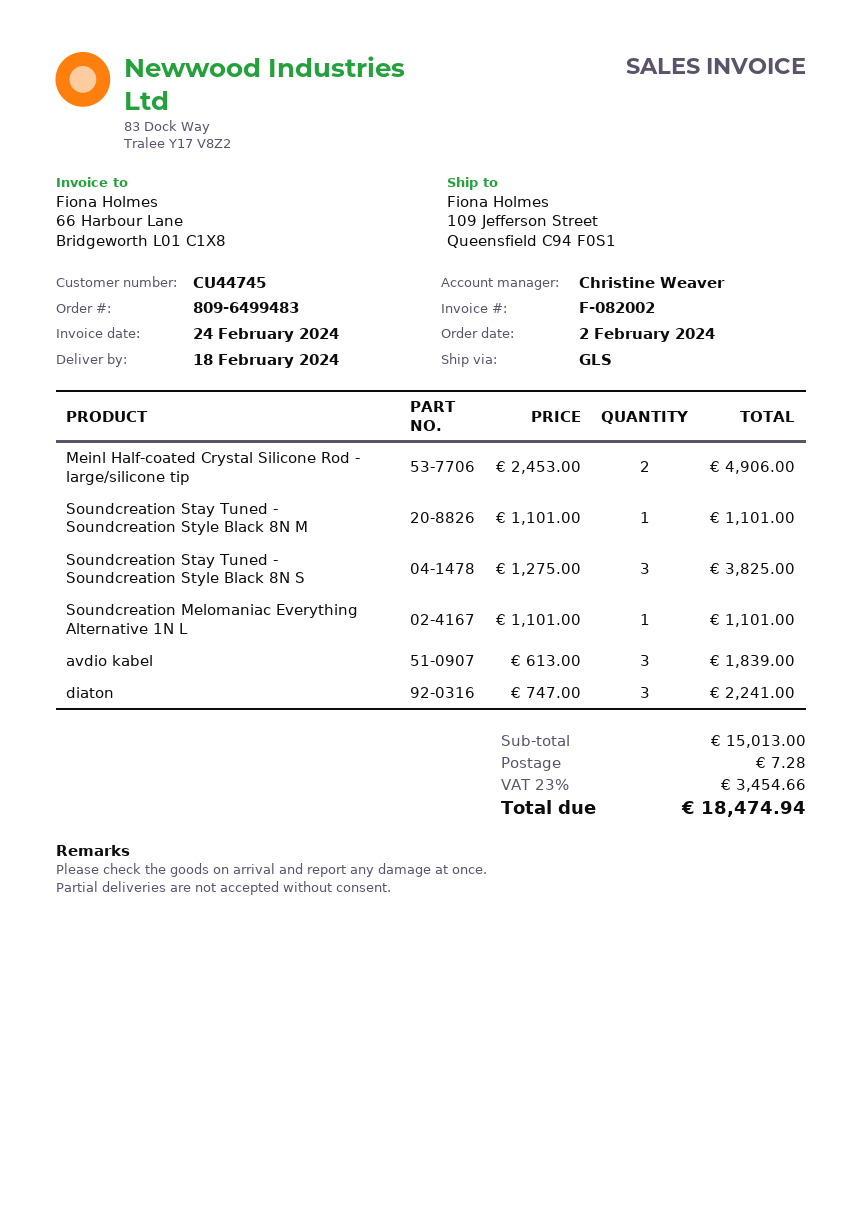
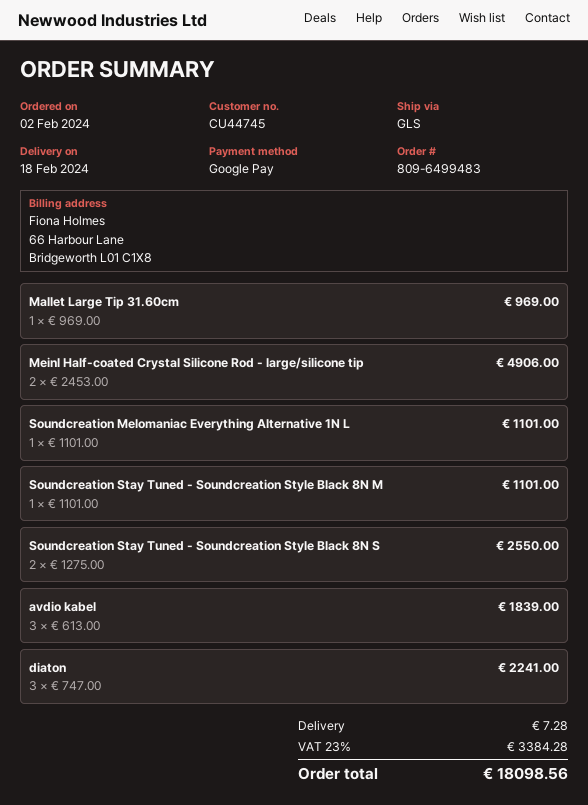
Soundcreation Stay Tuned - Soundcreation Style Black 8N S: 3 x 1275.00 = 3825.00 -> 2 x 1275.00 = 2550.00
Mallet Large Tip 31.60cm: none -> 1 x 969.00 = 969.00
tax: 23% = 3454.66 -> 23% = 3384.28
total: 18474.94 -> 18098.56

